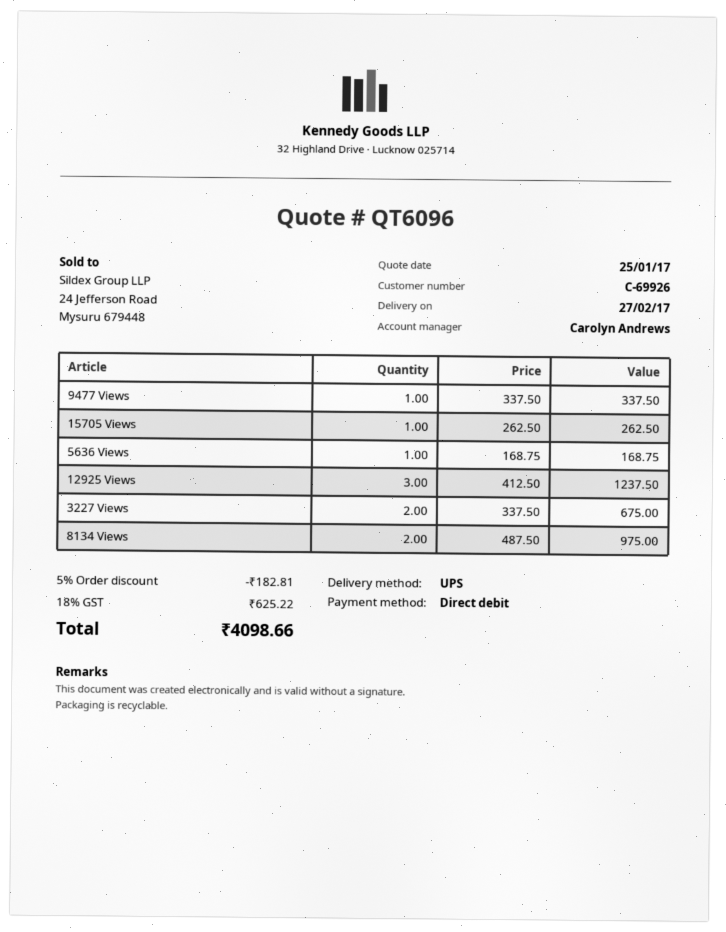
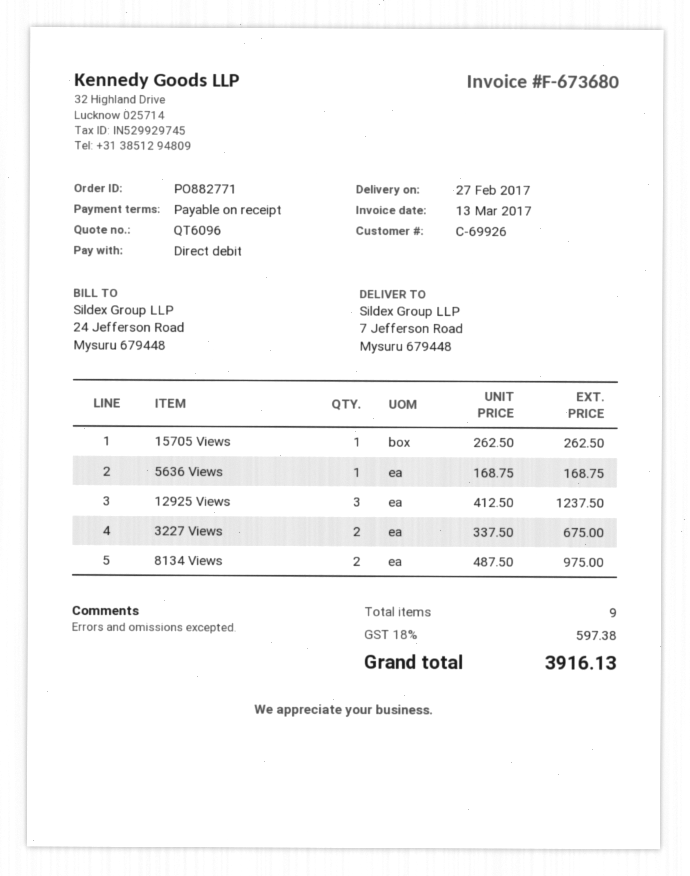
9477 Views: 1 x 337.50 = 337.50 -> none
discount: 5% = 182.81 -> none
tax: 18% = 625.22 -> 18% = 597.38
total: 4098.66 -> 3916.13

